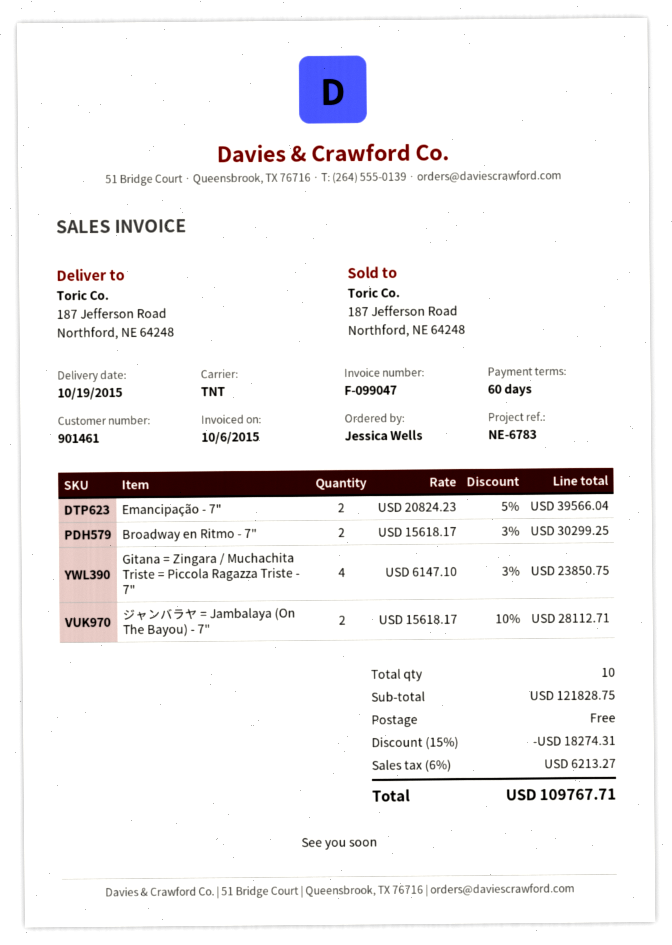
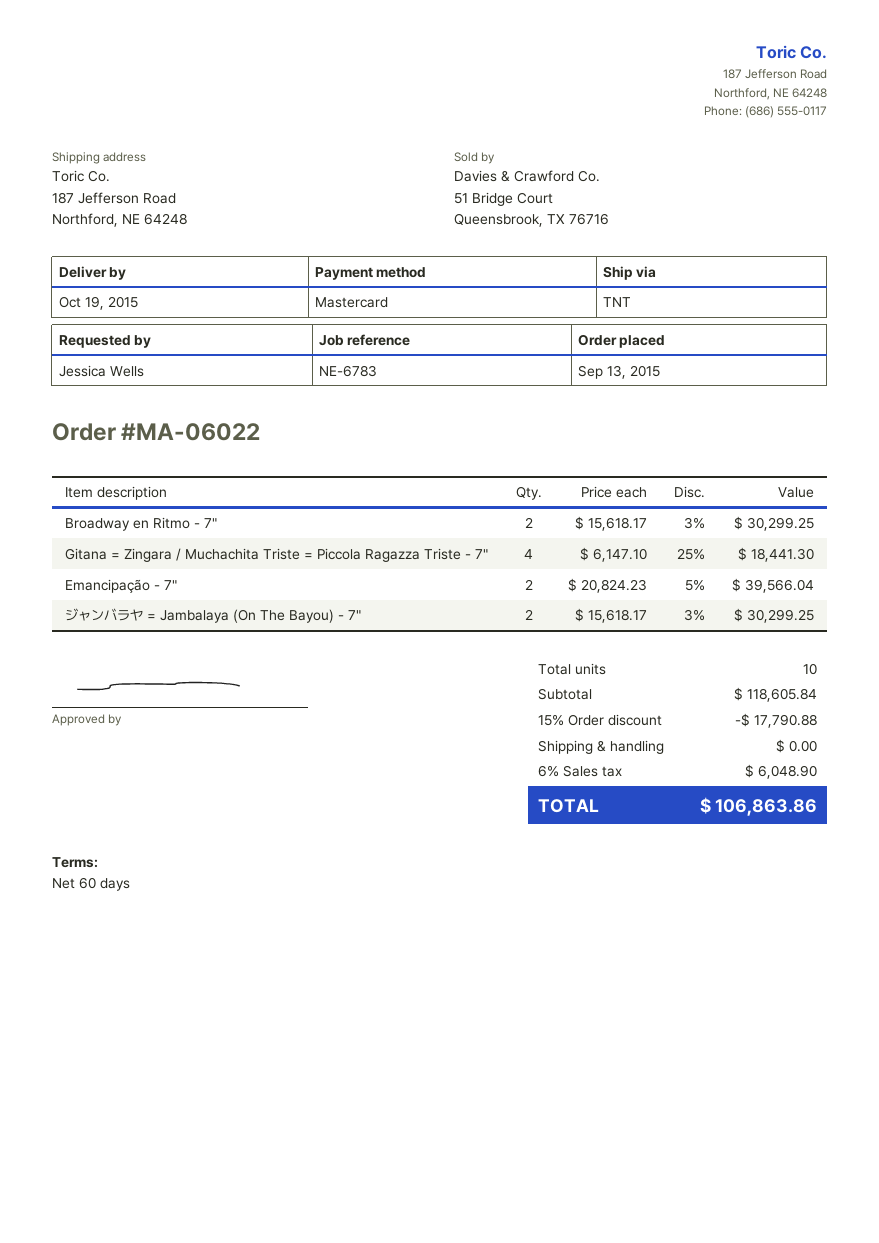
Gitana = Zingara / Muchachita Triste = Piccola Ragazza Triste - 7": 4 x 6147.10 - 3% = 23850.75 -> 4 x 6147.10 - 25% = 18441.30
ジャンバラヤ = Jambalaya (On The Bayou) - 7": 2 x 15618.17 - 10% = 28112.71 -> 2 x 15618.17 - 3% = 30299.25
subtotal: 121828.75 -> 118605.84
discount: 15% = 18274.31 -> 15% = 17790.88
tax: 6% = 6213.27 -> 6% = 6048.90
total: 109767.71 -> 106863.86

